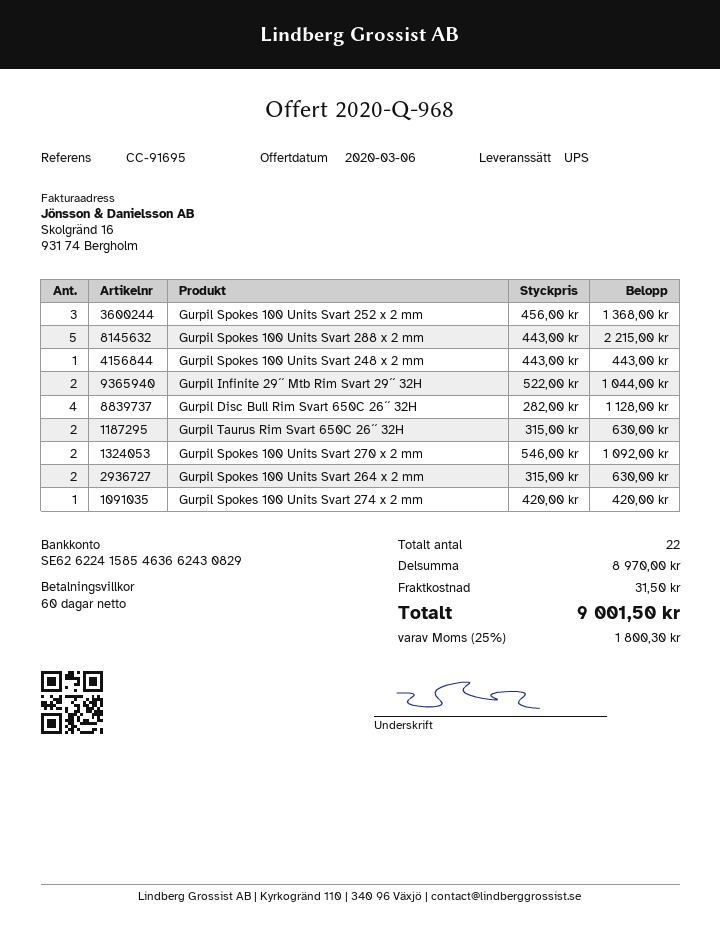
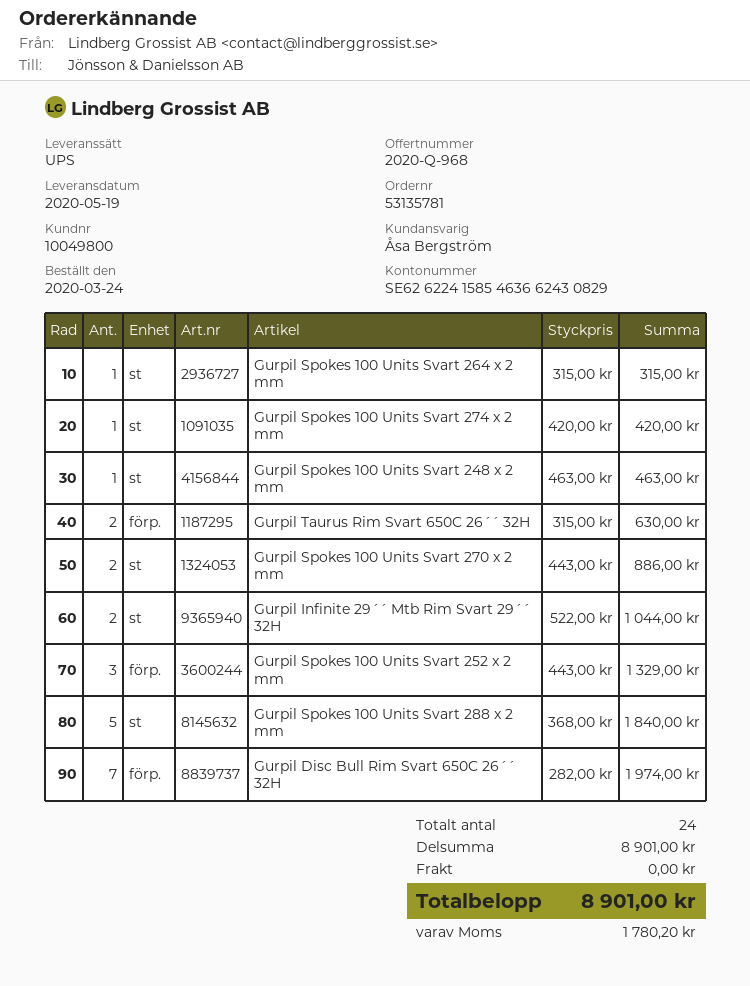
Gurpil Spokes 100 Units Svart 252 x 2 mm: 3 x 456.00 = 1368.00 -> 3 x 443.00 = 1329.00
Gurpil Spokes 100 Units Svart 288 x 2 mm: 5 x 443.00 = 2215.00 -> 5 x 368.00 = 1840.00
Gurpil Spokes 100 Units Svart 248 x 2 mm: 1 x 443.00 = 443.00 -> 1 x 463.00 = 463.00
Gurpil Disc Bull Rim Svart 650C 26´´ 32H: 4 x 282.00 = 1128.00 -> 7 x 282.00 = 1974.00
Gurpil Spokes 100 Units Svart 270 x 2 mm: 2 x 546.00 = 1092.00 -> 2 x 443.00 = 886.00
Gurpil Spokes 100 Units Svart 264 x 2 mm: 2 x 315.00 = 630.00 -> 1 x 315.00 = 315.00
total quantity: 22 -> 24
subtotal: 8970.00 -> 8901.00
shipping: 31.50 -> 0.00
tax: 1800.30 -> 1780.20
total: 9001.50 -> 8901.00

